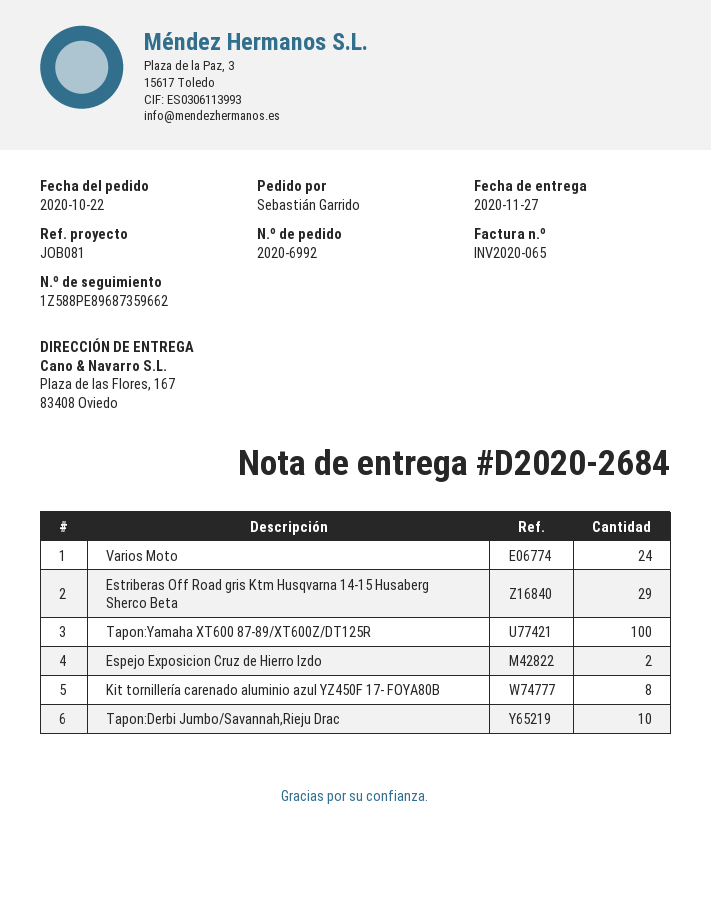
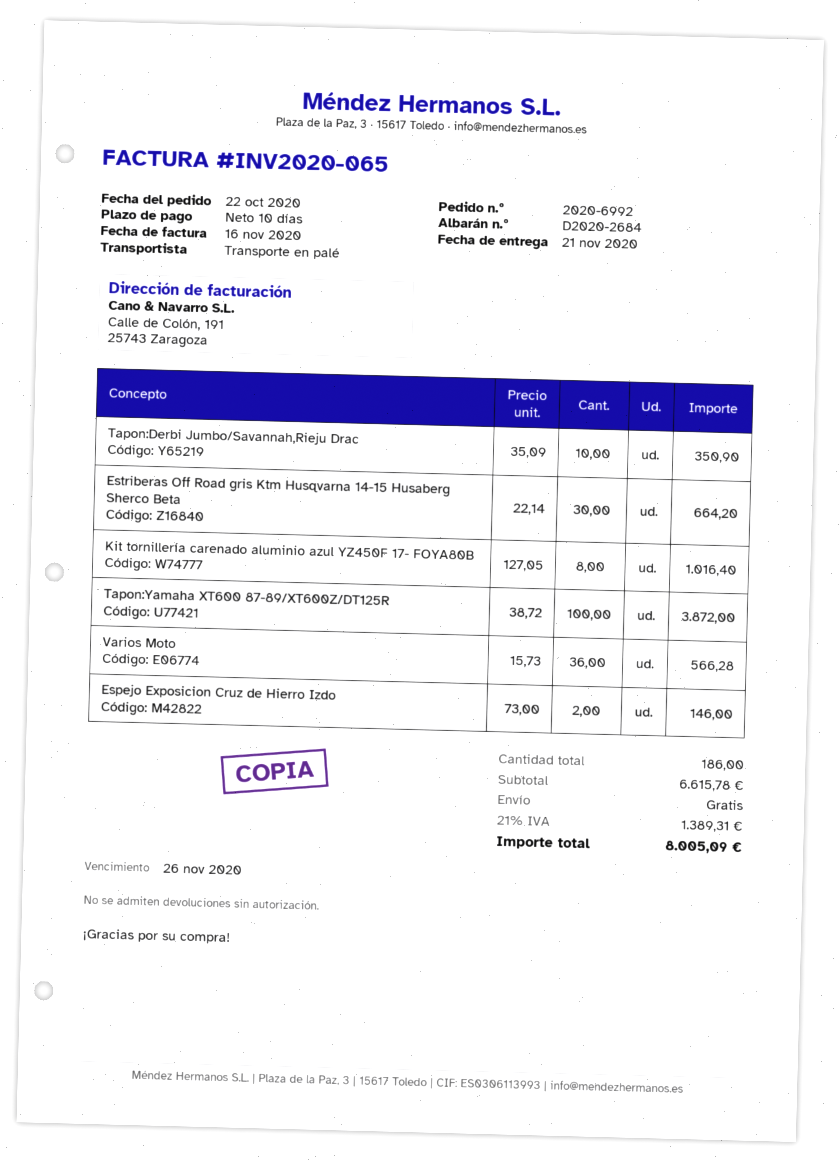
delivery date: 2020-11-27 -> 2020-11-21
Varios Moto: 24 -> 36
Estriberas Off Road gris Ktm Husqvarna 14-15 Husaberg Sherco Beta: 29 -> 30

